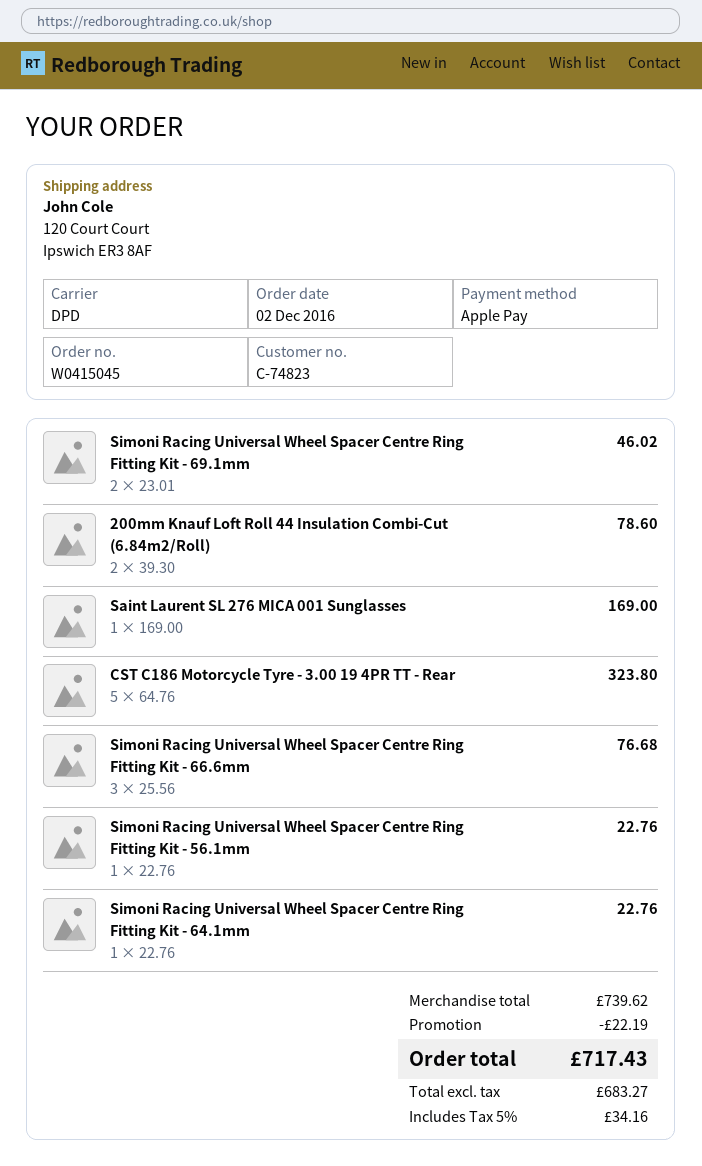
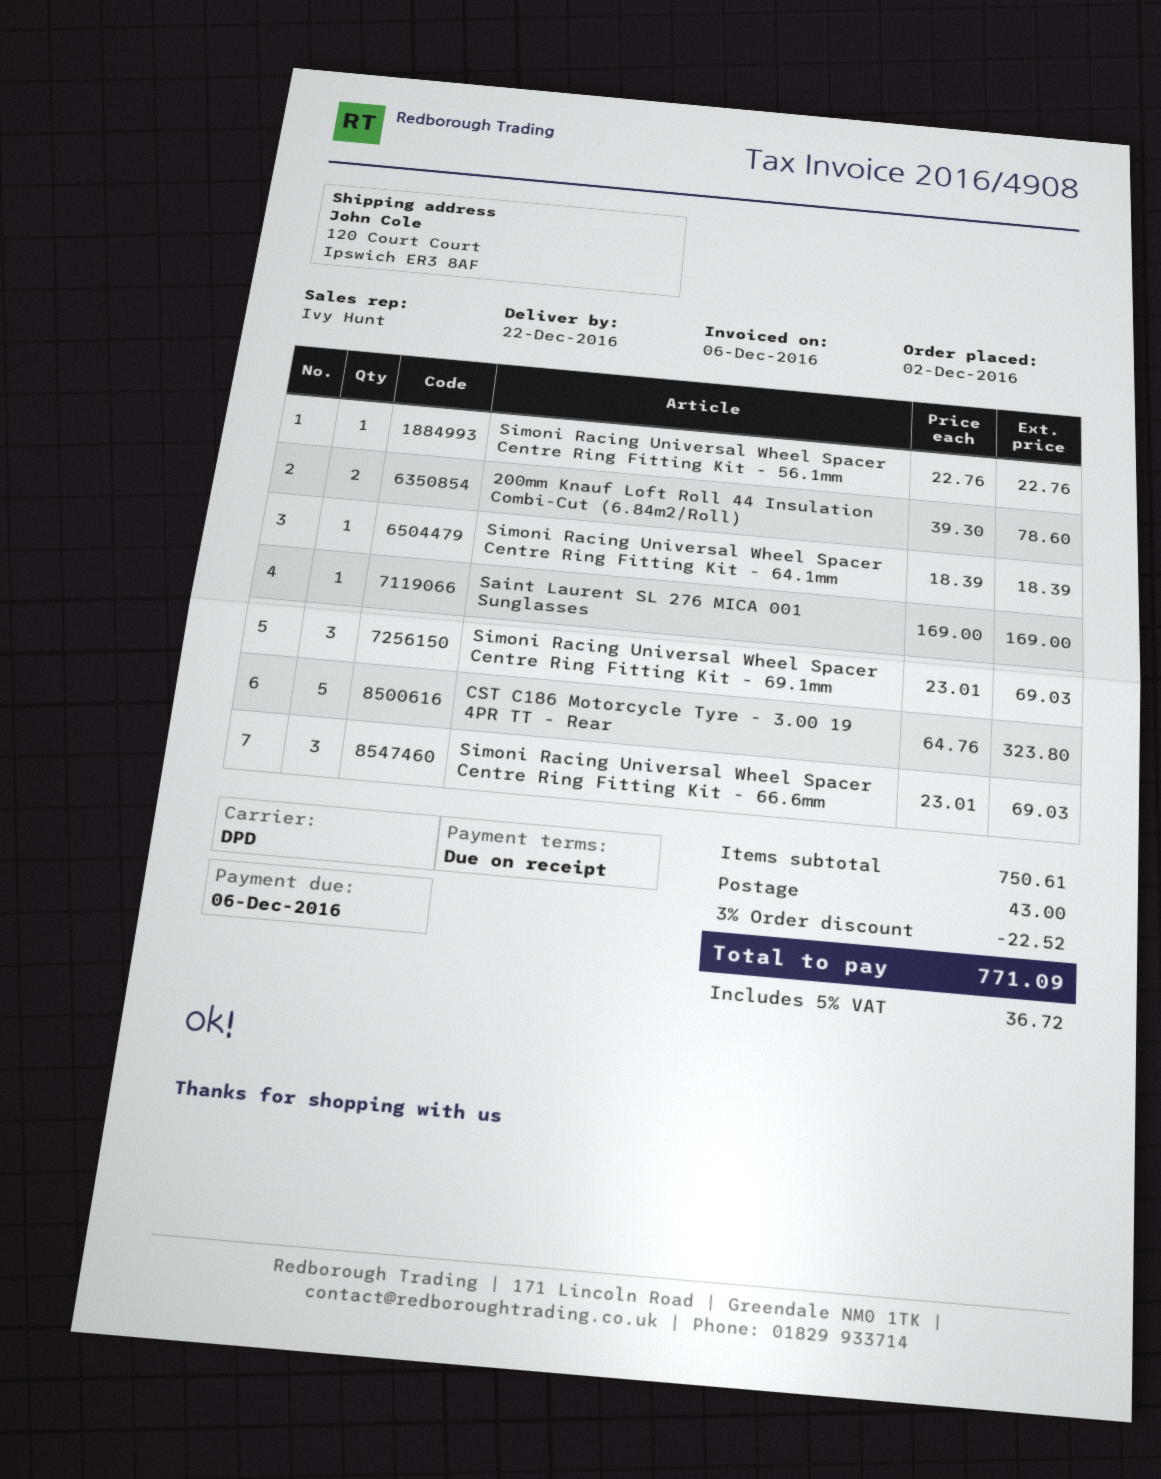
Simoni Racing Universal Wheel Spacer Centre Ring Fitting Kit - 69.1mm: 2 x 23.01 = 46.02 -> 3 x 23.01 = 69.03
Simoni Racing Universal Wheel Spacer Centre Ring Fitting Kit - 66.6mm: 3 x 25.56 = 76.68 -> 3 x 23.01 = 69.03
Simoni Racing Universal Wheel Spacer Centre Ring Fitting Kit - 64.1mm: 1 x 22.76 = 22.76 -> 1 x 18.39 = 18.39
subtotal: 739.62 -> 750.61
discount: 22.19 -> 22.52
shipping: none -> 43.00
tax: 5% = 34.16 -> 5% = 36.72
total: 717.43 -> 771.09

